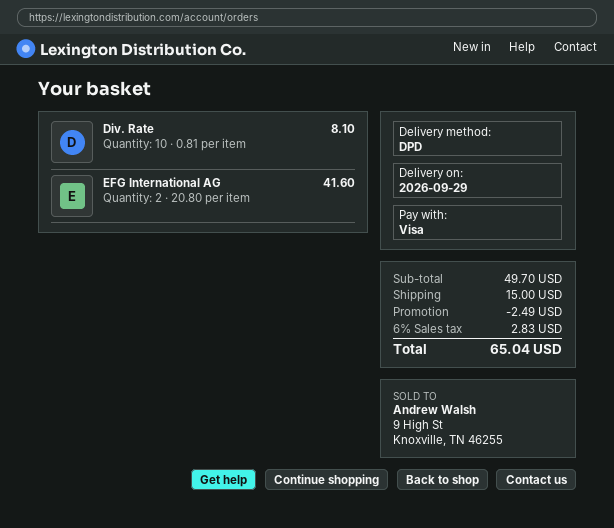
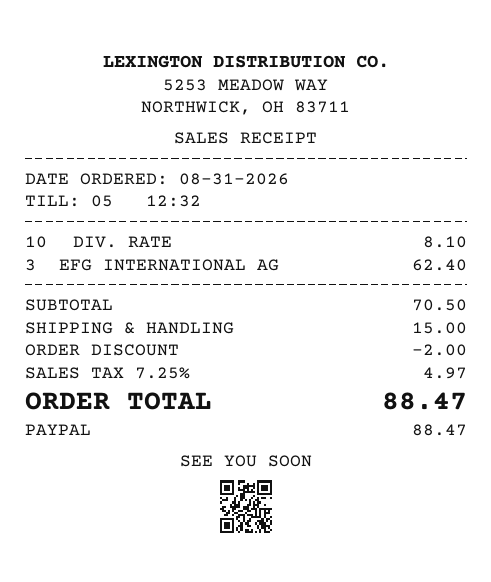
payment method: Visa -> PayPal
EFG International AG: 2 for 41.60 -> 3 for 62.40
subtotal: 49.70 -> 70.50
discount: 2.49 -> 2.00
tax: 6% = 2.83 -> 7.25% = 4.97
total: 65.04 -> 88.47

